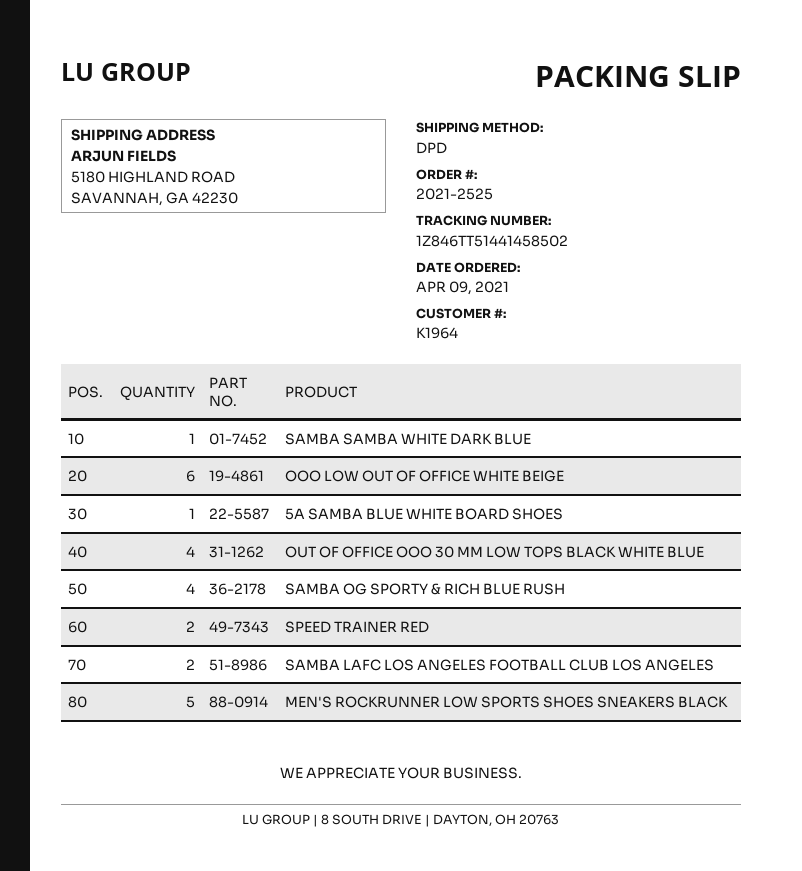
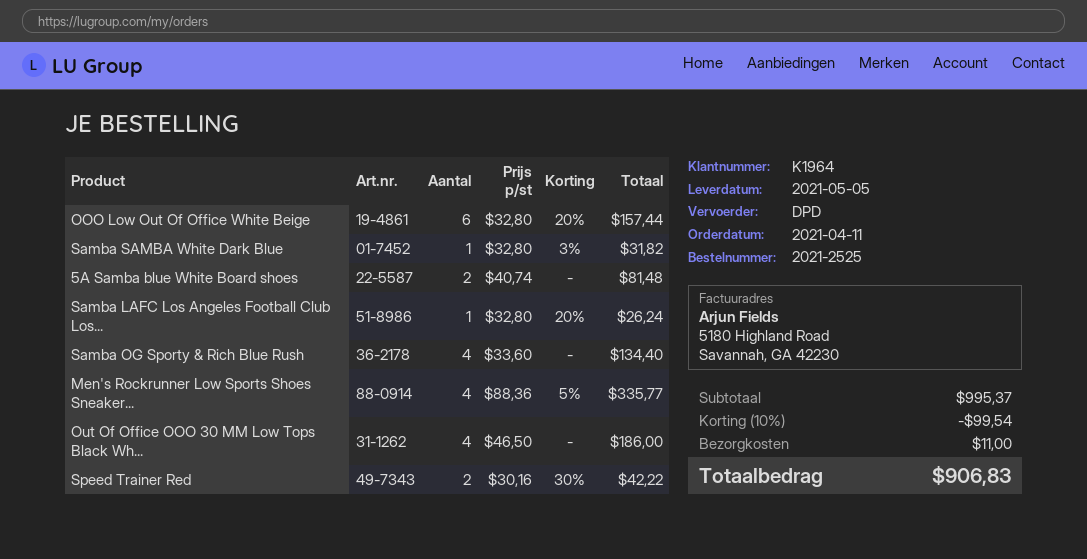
order date: 2021-04-09 -> 2021-04-11
5A SAMBA BLUE WHITE BOARD SHOES: 1 -> 2
SAMBA LAFC LOS ANGELES FOOTBALL CLUB LOS ANGELES: 2 -> 1
MEN'S ROCKRUNNER LOW SPORTS SHOES SNEAKERS BLACK: 5 -> 4

